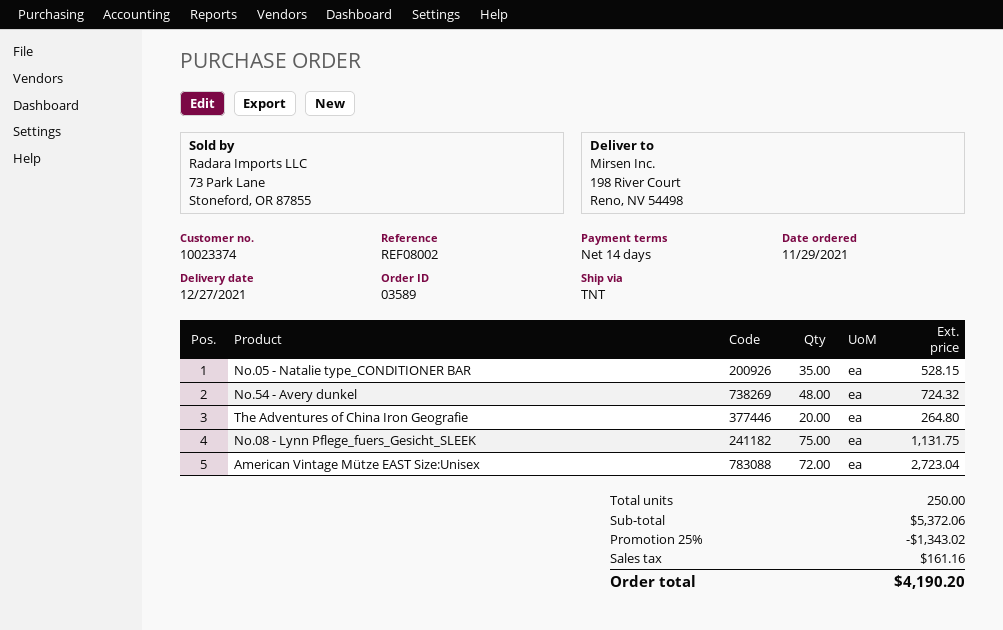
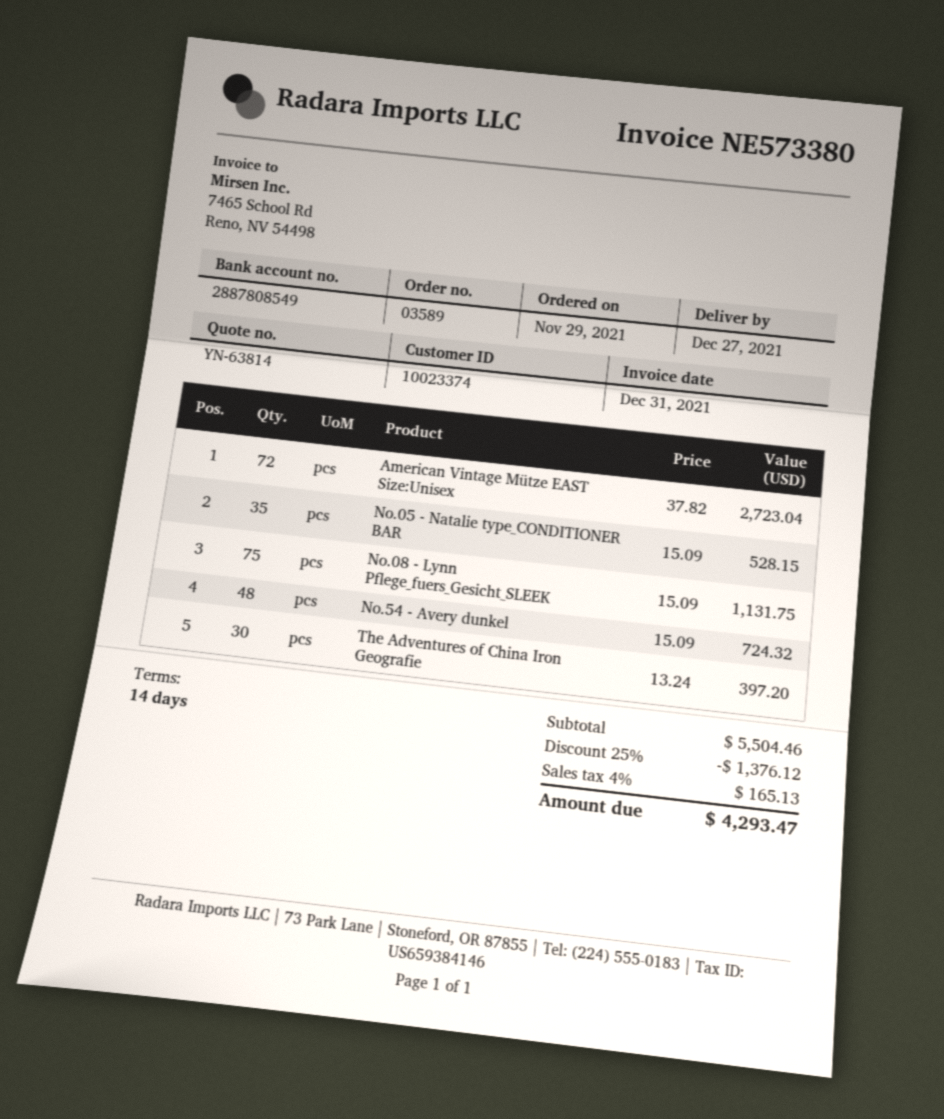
The Adventures of China Iron Geografie: 20 for 264.80 -> 30 for 397.20
subtotal: 5372.06 -> 5504.46
discount: 25% = 1343.02 -> 25% = 1376.12
tax: 161.16 -> 165.13
total: 4190.20 -> 4293.47

